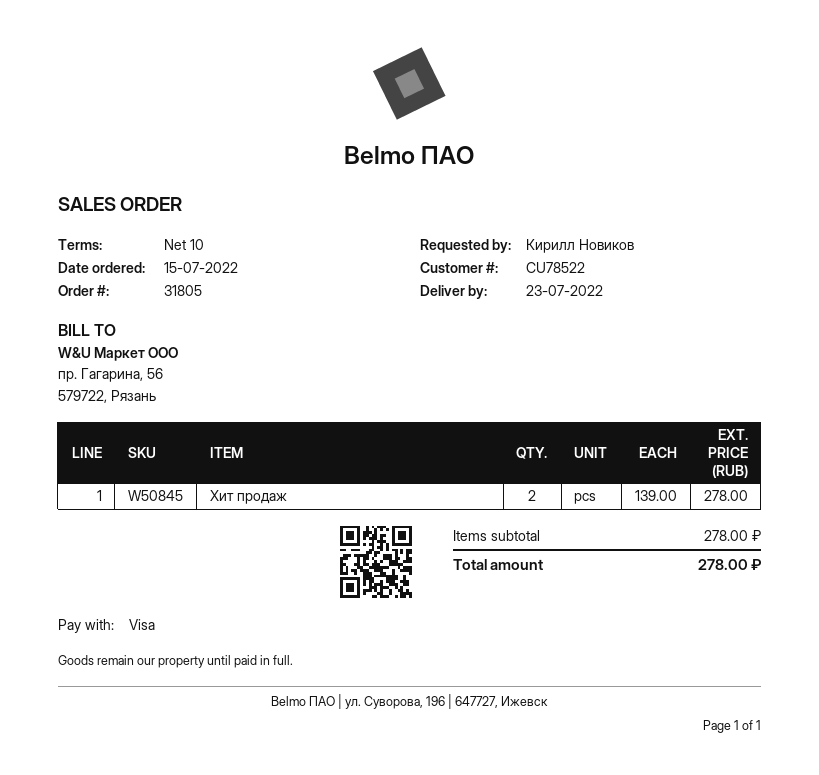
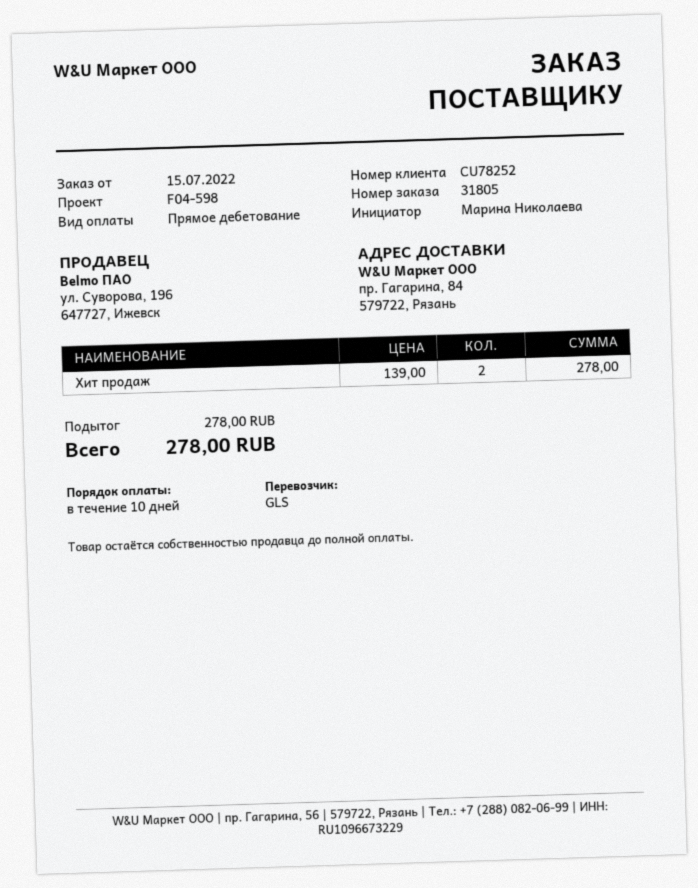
customer number: CU78522 -> CU78252
ordered by: Кирилл Новиков -> Марина Николаева
payment method: Visa -> direct debit

